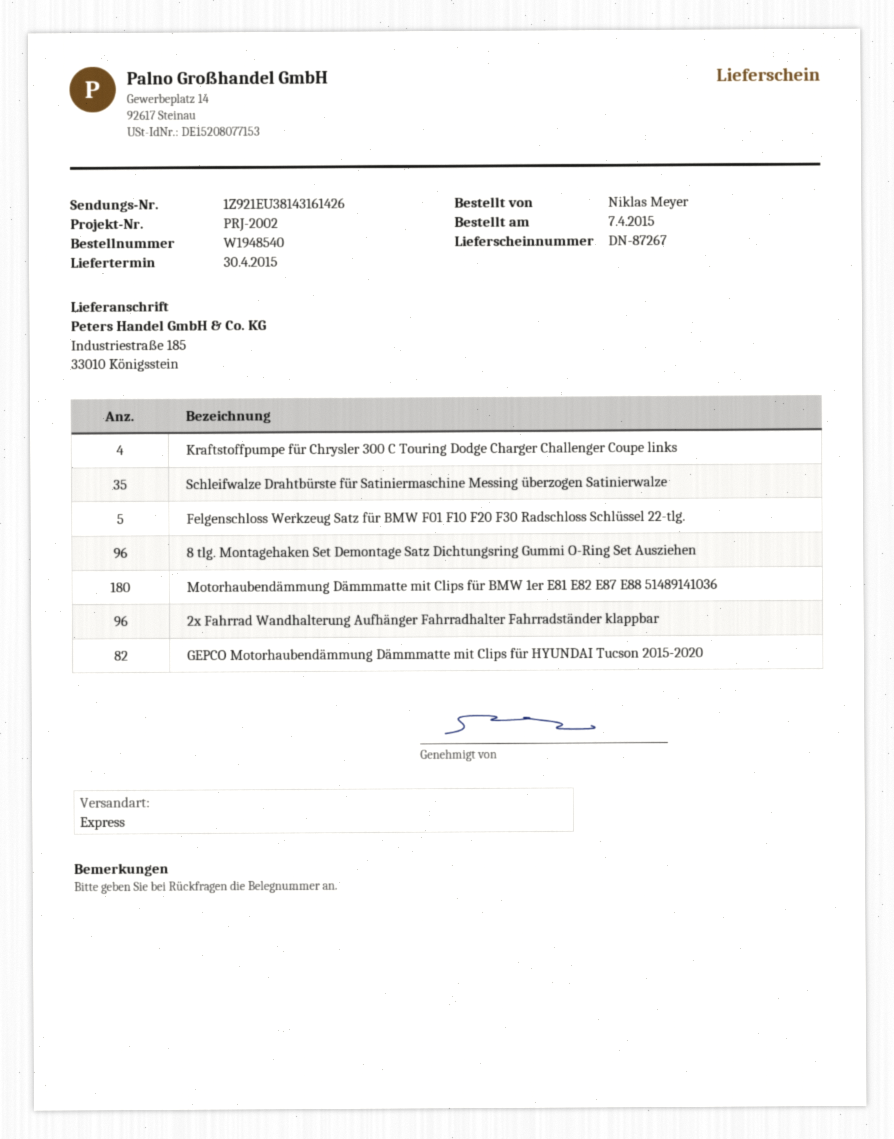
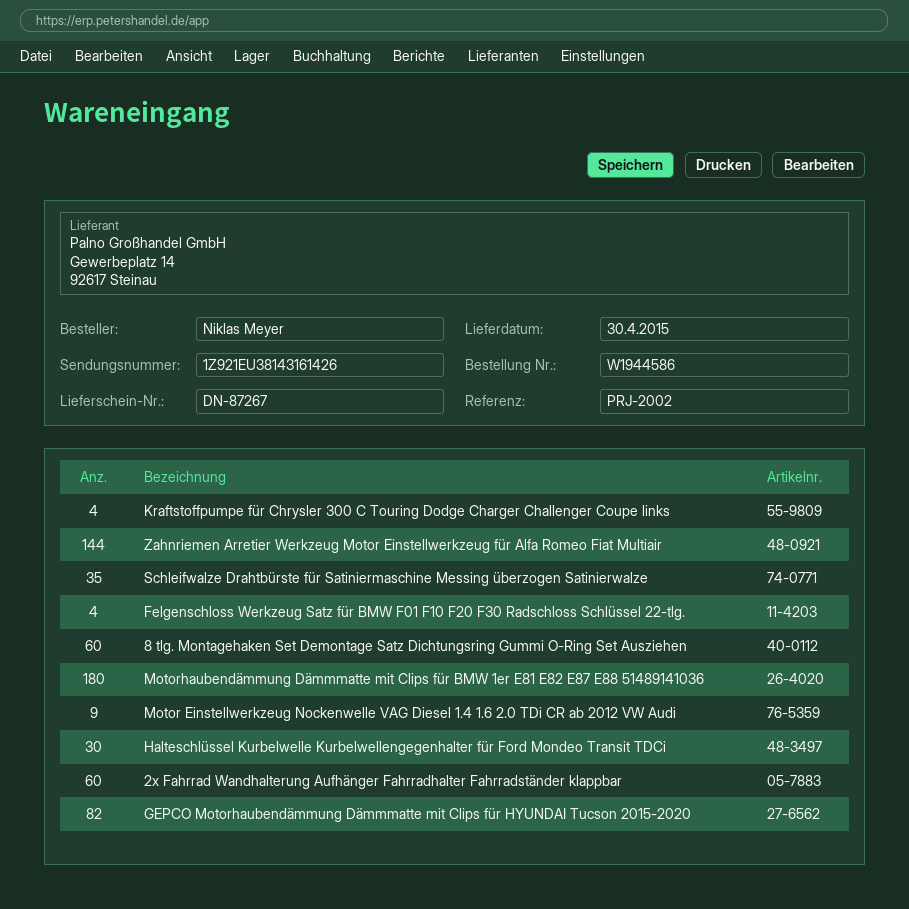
order number: W1948540 -> W1944586
Felgenschloss Werkzeug Satz für BMW F01 F10 F20 F30 Radschloss Schlüssel 22-tlg.: 5 -> 4
8 tlg. Montagehaken Set Demontage Satz Dichtungsring Gummi O-Ring Set Ausziehen: 96 -> 60
2x Fahrrad Wandhalterung Aufhänger Fahrradhalter Fahrradständer klappbar: 96 -> 60
Zahnriemen Arretier Werkzeug Motor Einstellwerkzeug für Alfa Romeo Fiat Multiair: none -> 144
Motor Einstellwerkzeug Nockenwelle VAG Diesel 1.4 1.6 2.0 TDi CR ab 2012 VW Audi: none -> 9
Halteschlüssel Kurbelwelle Kurbelwellengegenhalter für Ford Mondeo Transit TDCi: none -> 30

